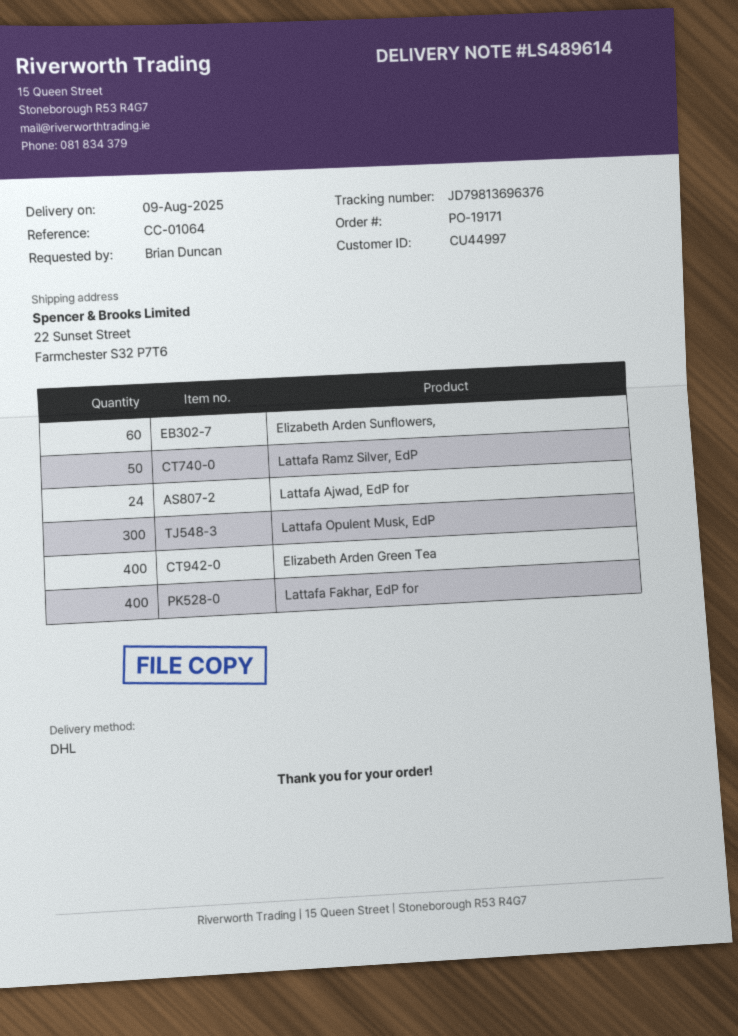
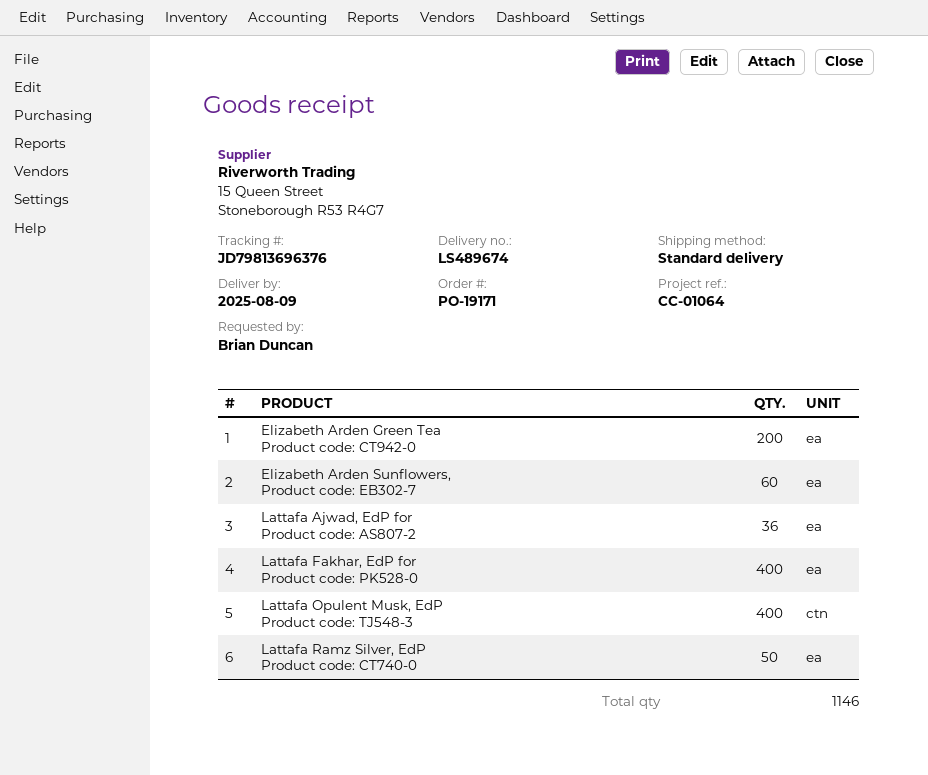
delivery note number: LS489614 -> LS489674
shipping method: DHL -> standard
Lattafa Ajwad, EdP for: 24 -> 36
Lattafa Opulent Musk, EdP: 300 -> 400
Elizabeth Arden Green Tea: 400 -> 200

